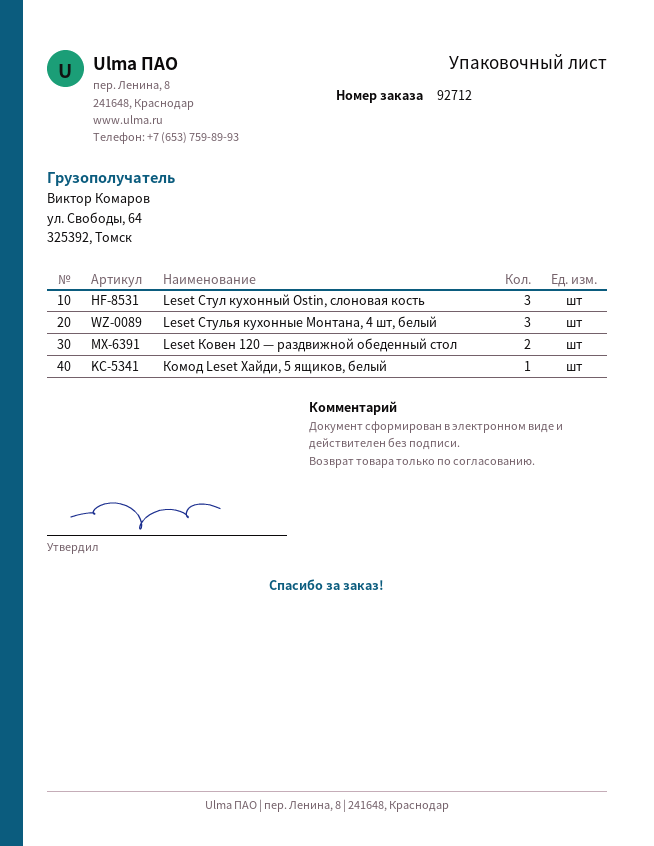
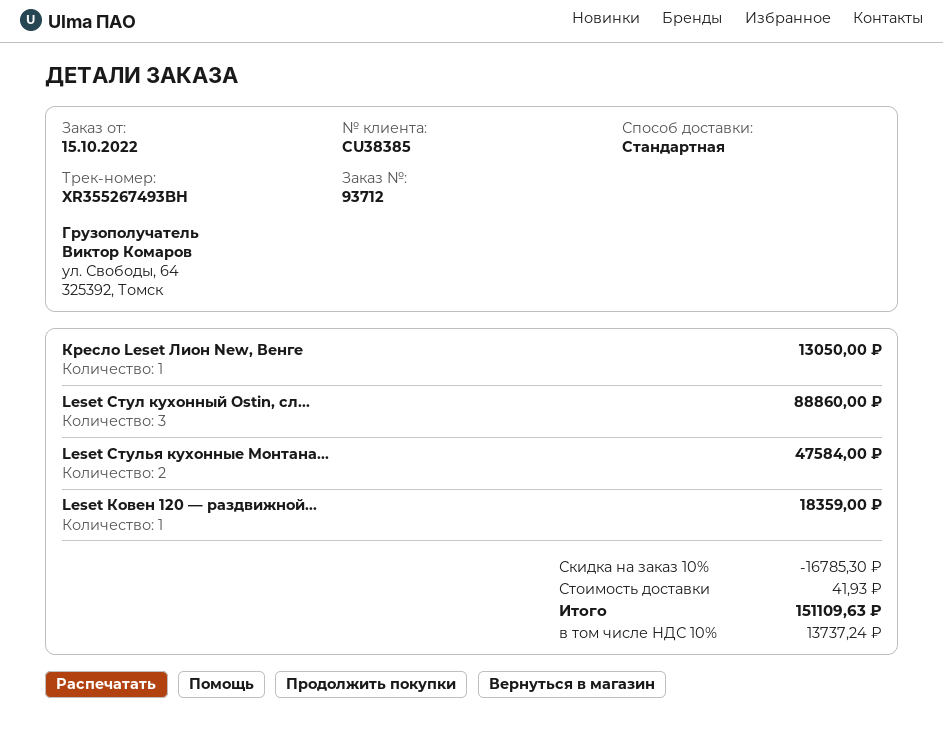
order number: 92712 -> 93712
Leset Стулья кухонные Монтана, 4 шт, белый: 3 -> 2
Leset Ковен 120 — раздвижной обеденный стол: 2 -> 1
Комод Leset Хайди, 5 ящиков, белый: 1 -> none
Кресло Leset Лион New, Венге: none -> 1

